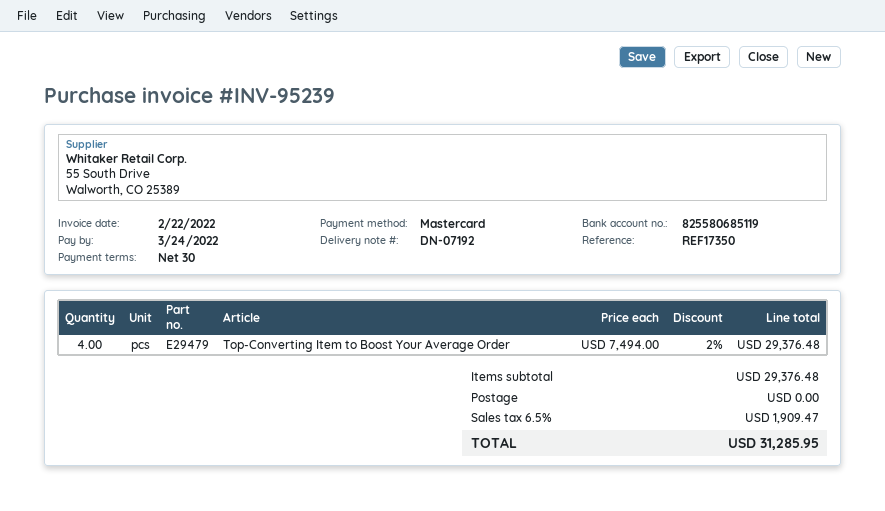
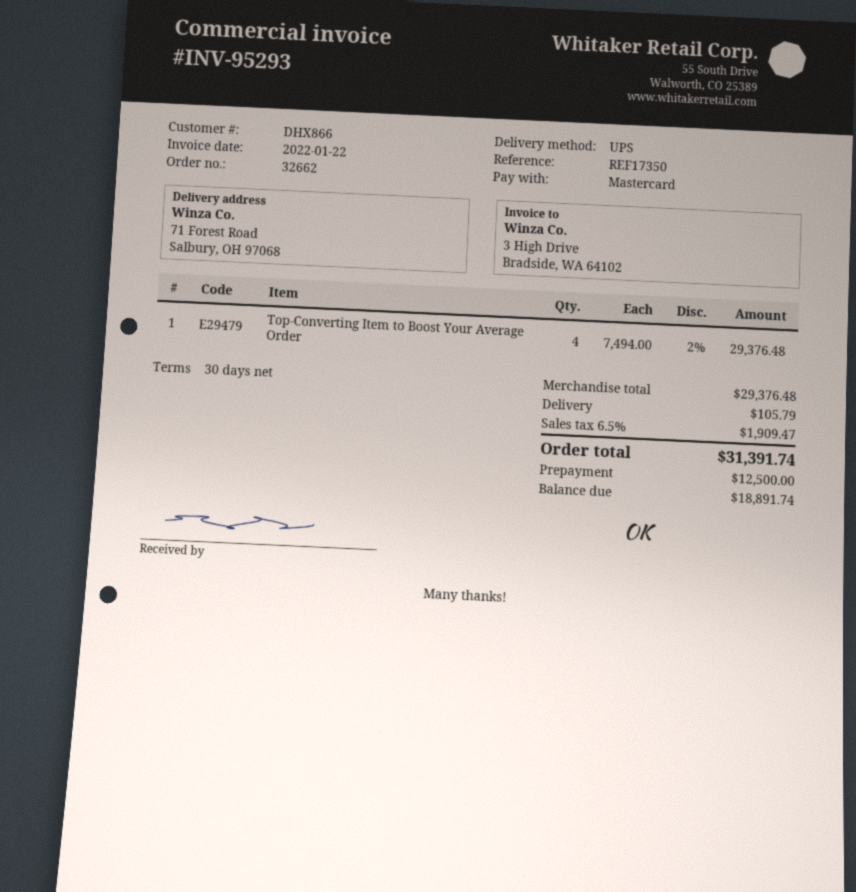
invoice number: INV-95239 -> INV-95293
invoice date: 2022-02-22 -> 2022-01-22
shipping: 0.00 -> 105.79
total: 31285.95 -> 31391.74

